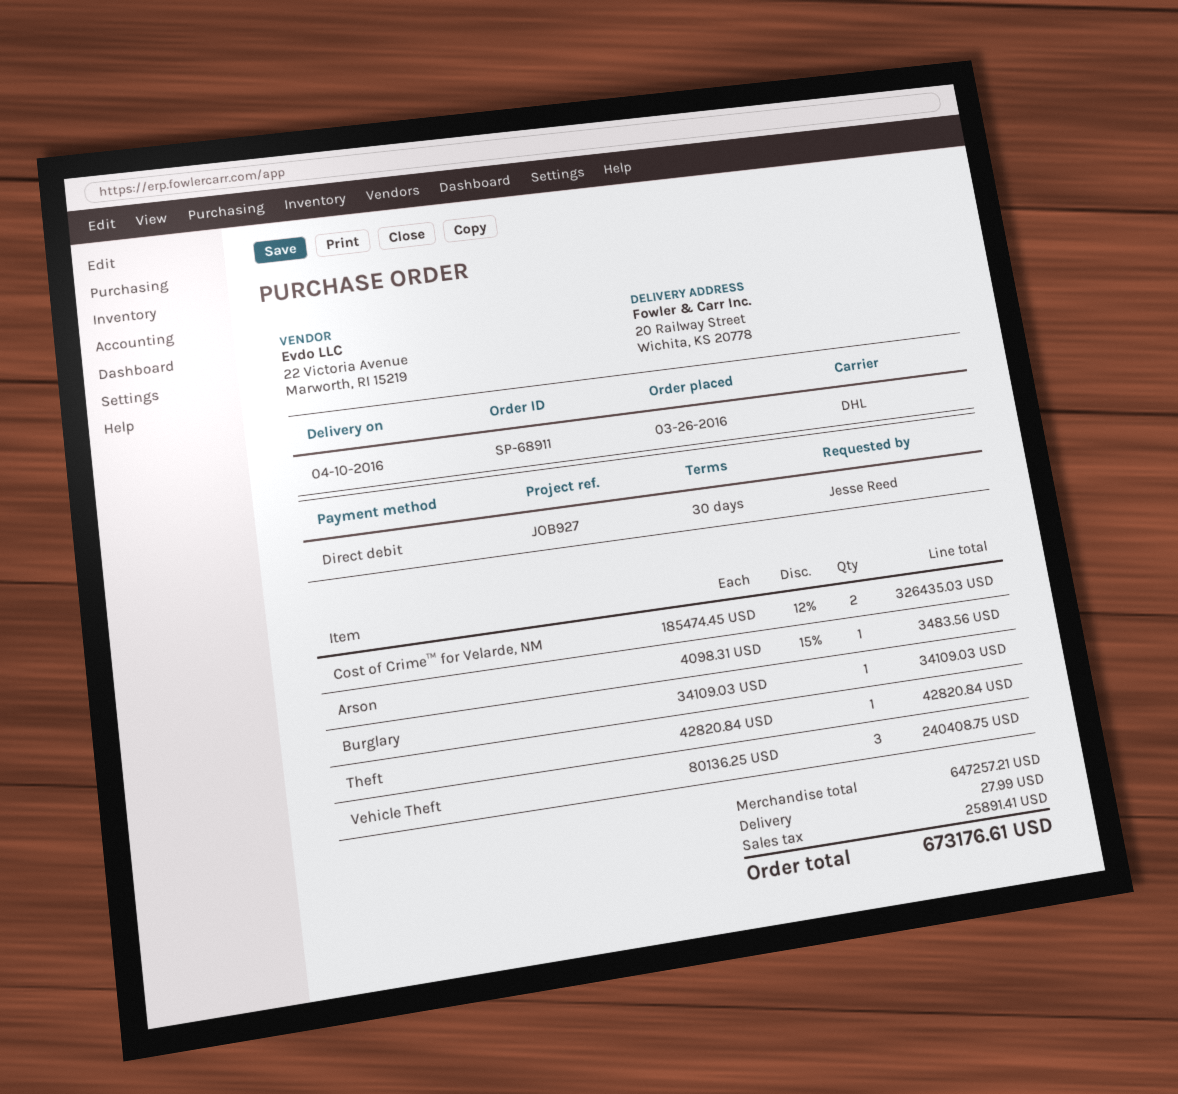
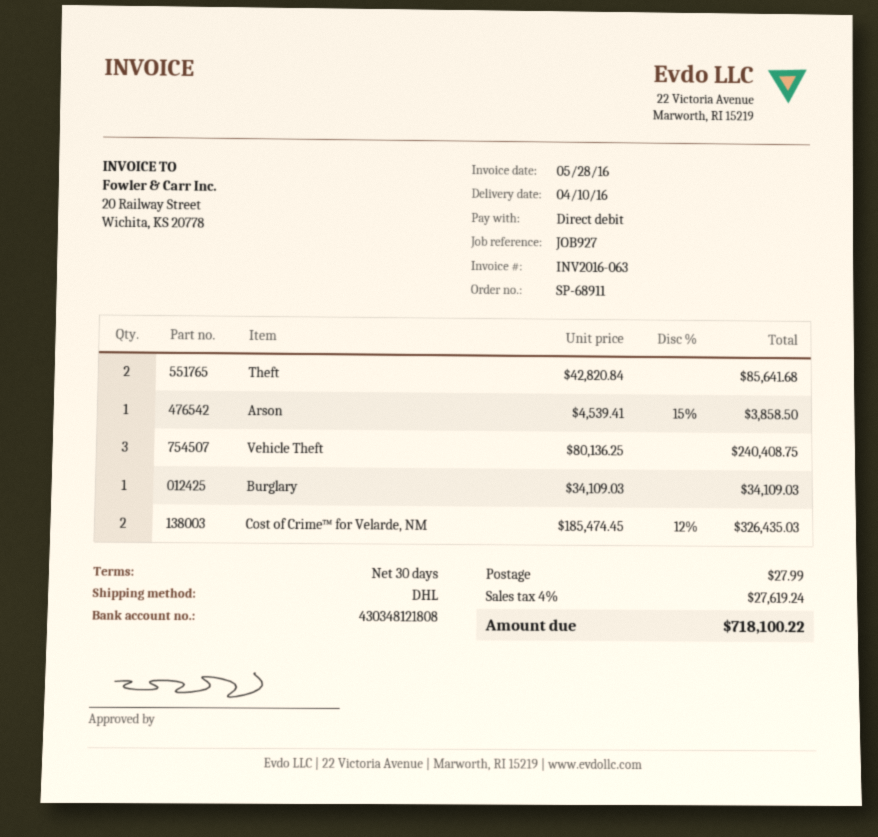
Arson: 1 x 4098.31 - 15% = 3483.56 -> 1 x 4539.41 - 15% = 3858.50
Theft: 1 x 42820.84 = 42820.84 -> 2 x 42820.84 = 85641.68
tax: 25891.41 -> 27619.24
total: 673176.61 -> 718100.22

